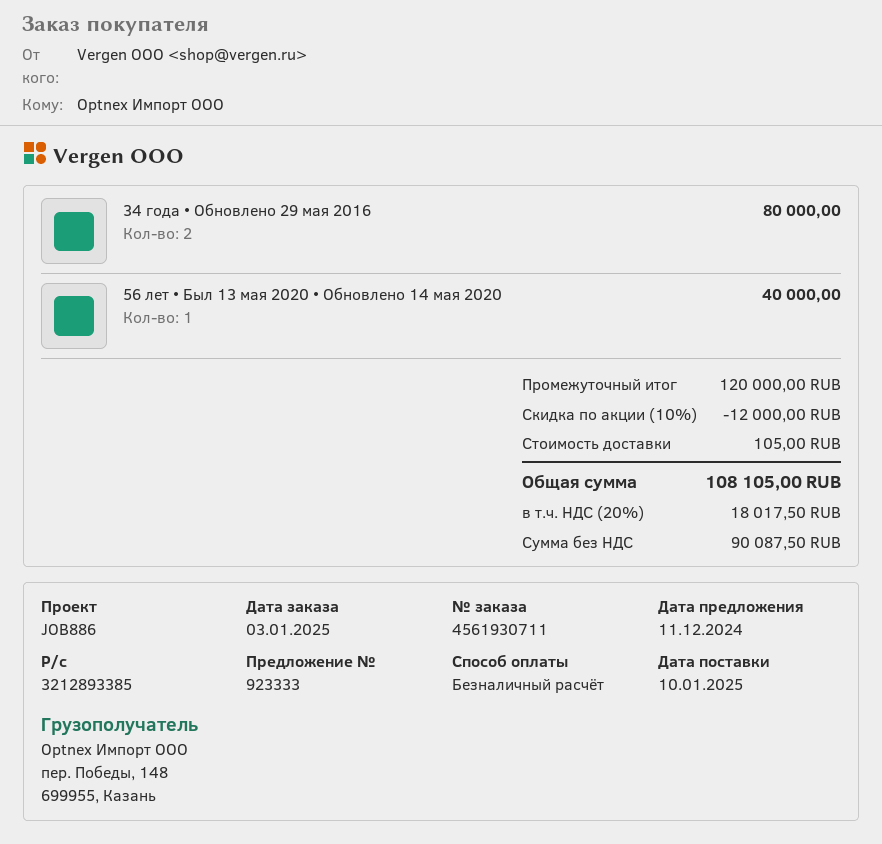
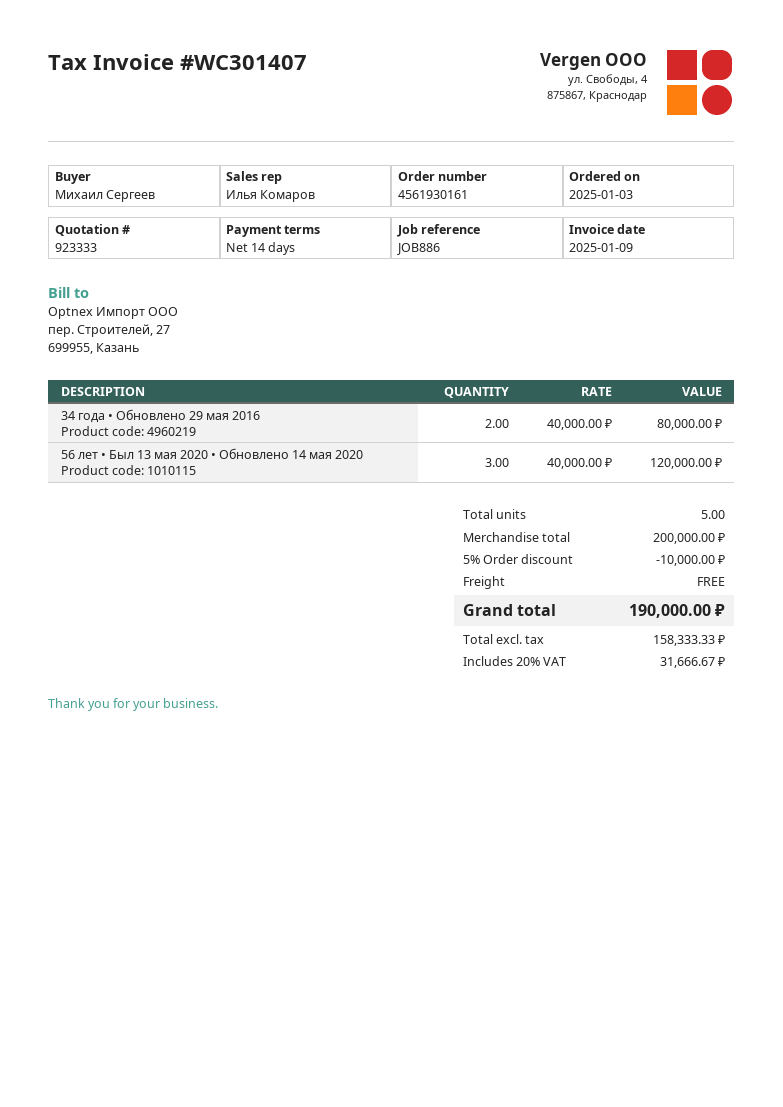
order number: 4561930711 -> 4561930161
56 лет • Был 13 мая 2020 • Обновлено 14 мая 2020: 1 for 40000.00 -> 3 for 120000.00
subtotal: 120000.00 -> 200000.00
discount: 10% = 12000.00 -> 5% = 10000.00
shipping: 105.00 -> 0.00
net: 90087.50 -> 158333.33
tax: 20% = 18017.50 -> 20% = 31666.67
total: 108105.00 -> 190000.00

